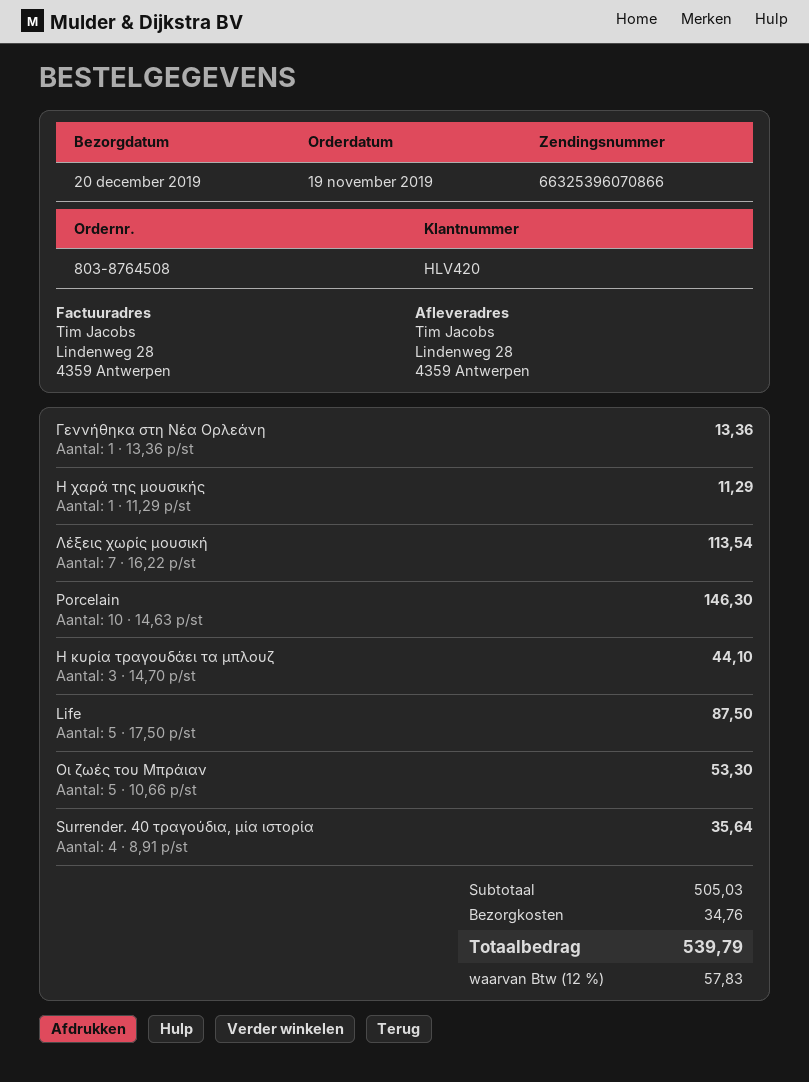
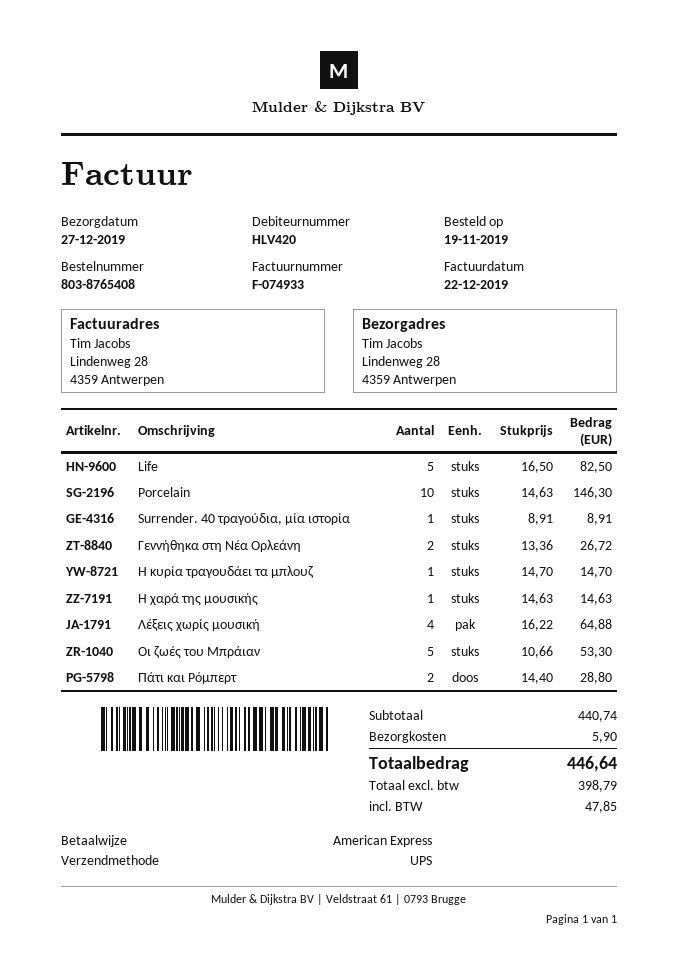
order number: 803-8764508 -> 803-8765408
delivery date: 2019-12-20 -> 2019-12-27
Γεννήθηκα στη Νέα Ορλεάνη: 1 x 13.36 = 13.36 -> 2 x 13.36 = 26.72
Η χαρά της μουσικής: 1 x 11.29 = 11.29 -> 1 x 14.63 = 14.63
Λέξεις χωρίς μουσική: 7 x 16.22 = 113.54 -> 4 x 16.22 = 64.88
Η κυρία τραγουδάει τα μπλουζ: 3 x 14.70 = 44.10 -> 1 x 14.70 = 14.70
Life: 5 x 17.50 = 87.50 -> 5 x 16.50 = 82.50
Surrender. 40 τραγούδια, μία ιστορία: 4 x 8.91 = 35.64 -> 1 x 8.91 = 8.91
Πάτι και Ρόμπερτ: none -> 2 x 14.40 = 28.80
subtotal: 505.03 -> 440.74
shipping: 34.76 -> 5.90
tax: 57.83 -> 47.85
total: 539.79 -> 446.64

